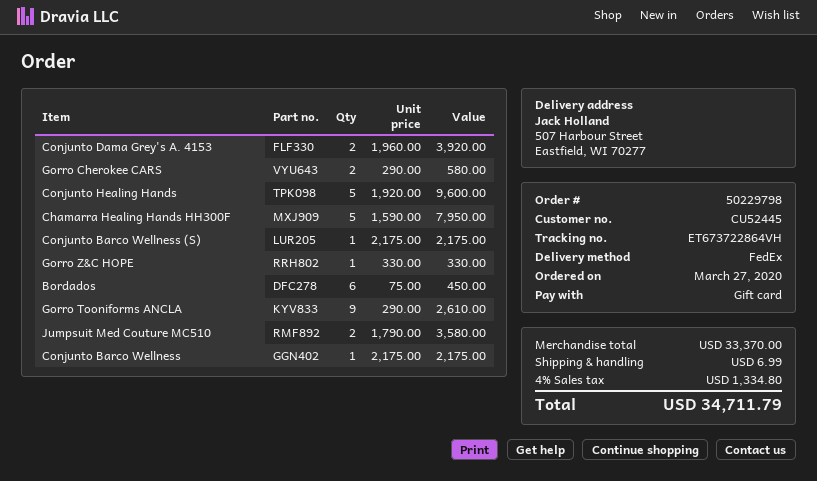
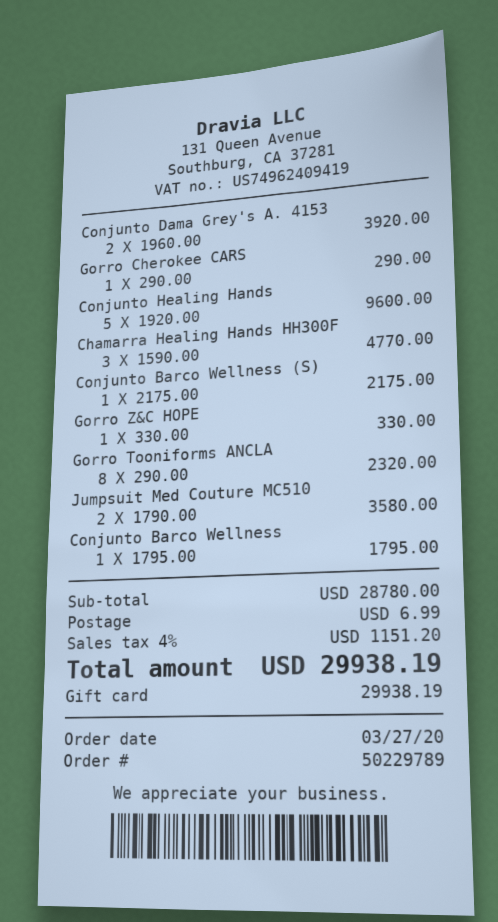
order number: 50229798 -> 50229789
Gorro Cherokee CARS: 2 x 290.00 = 580.00 -> 1 x 290.00 = 290.00
Chamarra Healing Hands HH300F: 5 x 1590.00 = 7950.00 -> 3 x 1590.00 = 4770.00
Bordados: 6 x 75.00 = 450.00 -> none
Gorro Tooniforms ANCLA: 9 x 290.00 = 2610.00 -> 8 x 290.00 = 2320.00
Conjunto Barco Wellness: 1 x 2175.00 = 2175.00 -> 1 x 1795.00 = 1795.00
subtotal: 33370.00 -> 28780.00
tax: 4% = 1334.80 -> 4% = 1151.20
total: 34711.79 -> 29938.19

